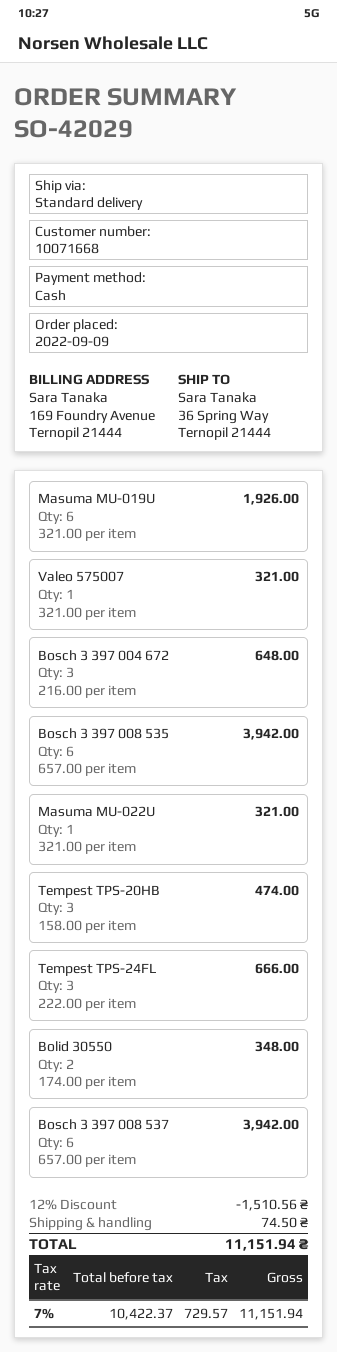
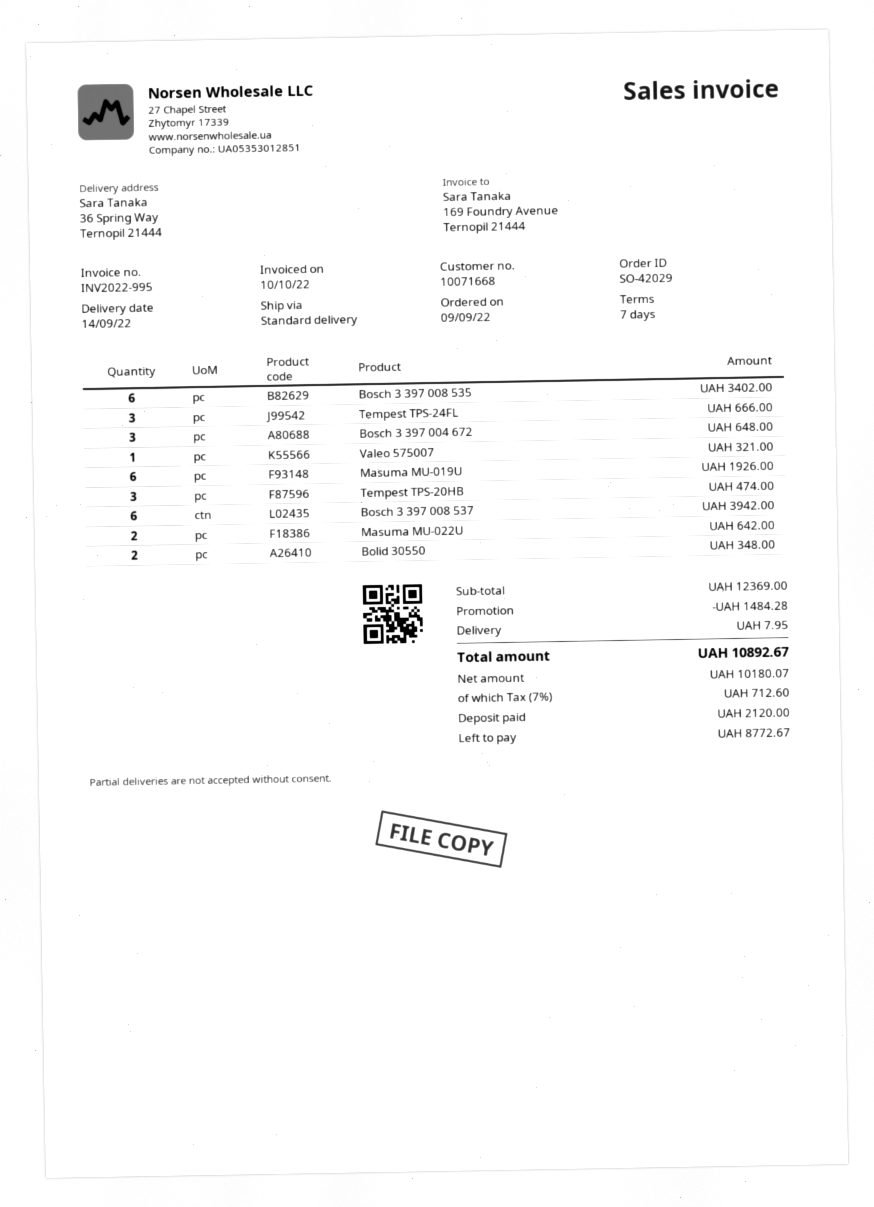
Bosch 3 397 008 535: 6 for 3942.00 -> 6 for 3402.00
Masuma MU-022U: 1 for 321.00 -> 2 for 642.00
discount: 1510.56 -> 1484.28
shipping: 74.50 -> 7.95
net: 10422.37 -> 10180.07
tax: 7% = 729.57 -> 7% = 712.60
total: 11151.94 -> 10892.67

